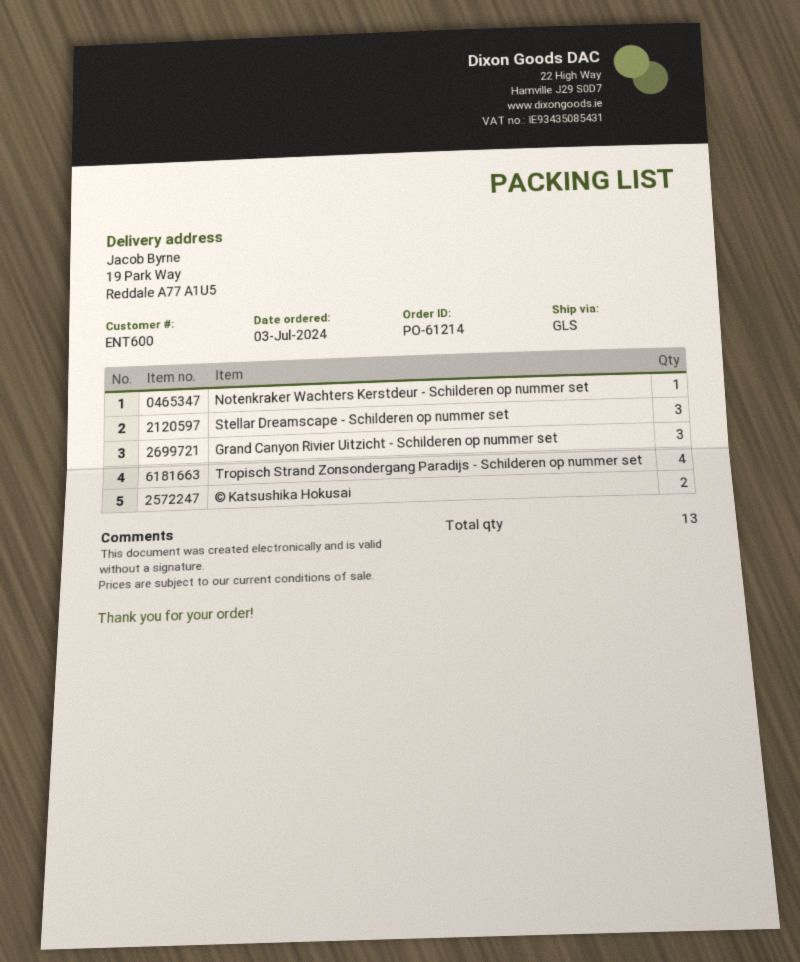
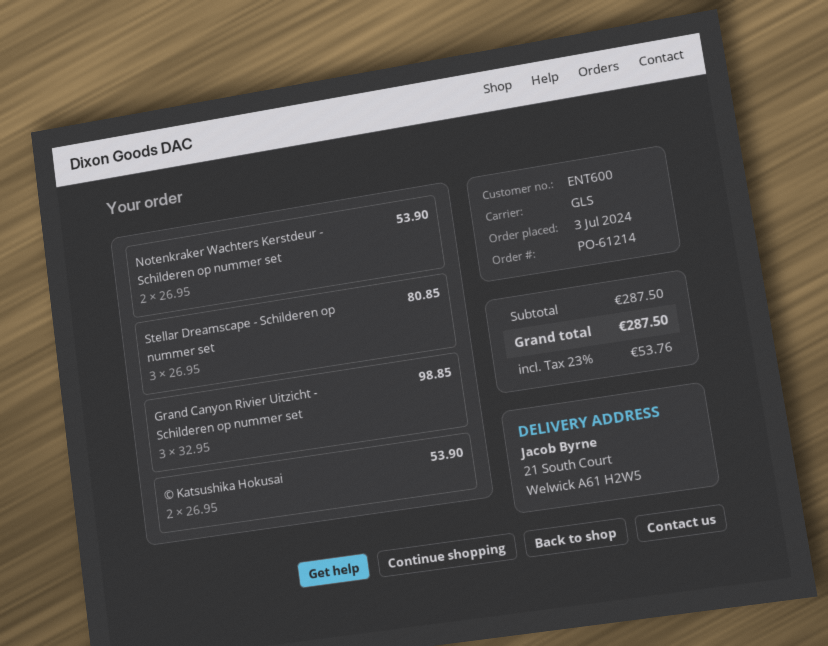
ship to: 19 Park Way, Reddale A77 A1U5 -> 21 South Court, Welwick A61 H2W5
Notenkraker Wachters Kerstdeur - Schilderen op nummer set: 1 -> 2
Tropisch Strand Zonsondergang Paradijs - Schilderen op nummer set: 4 -> none

